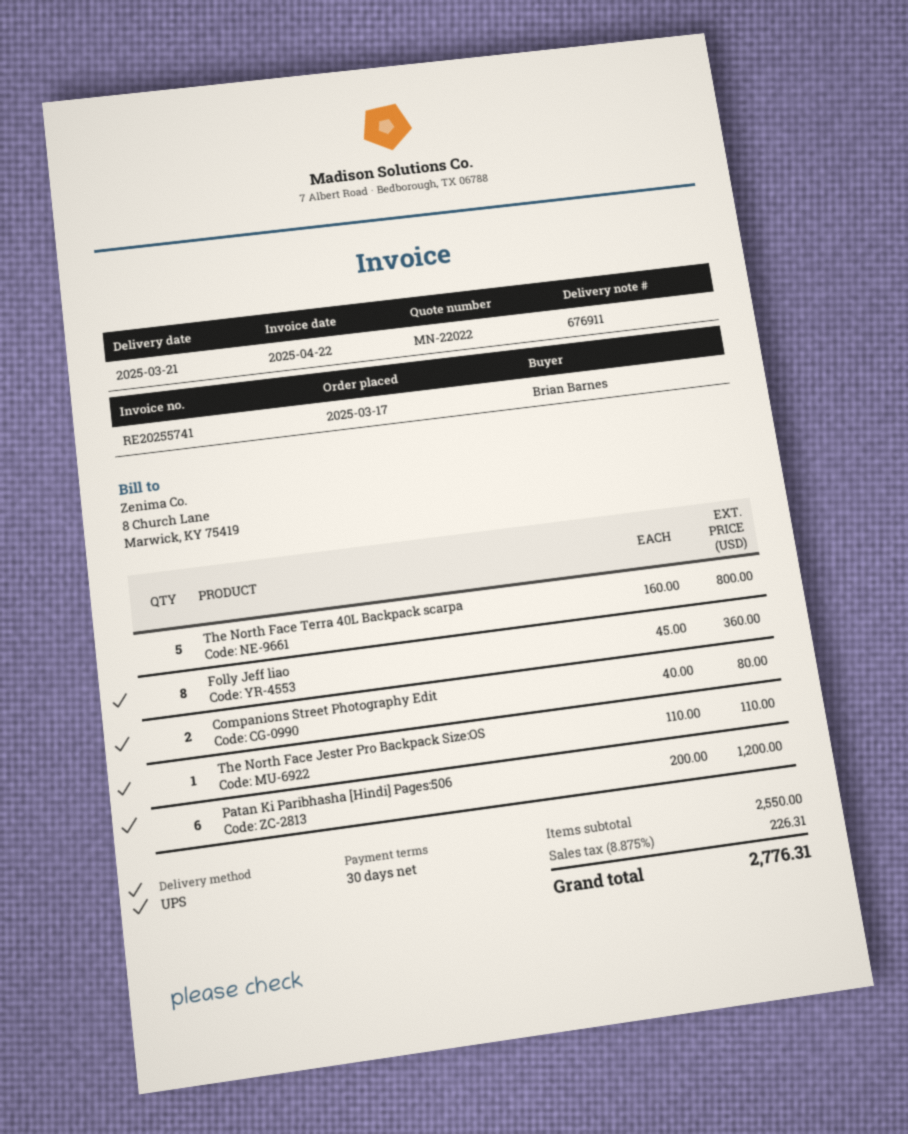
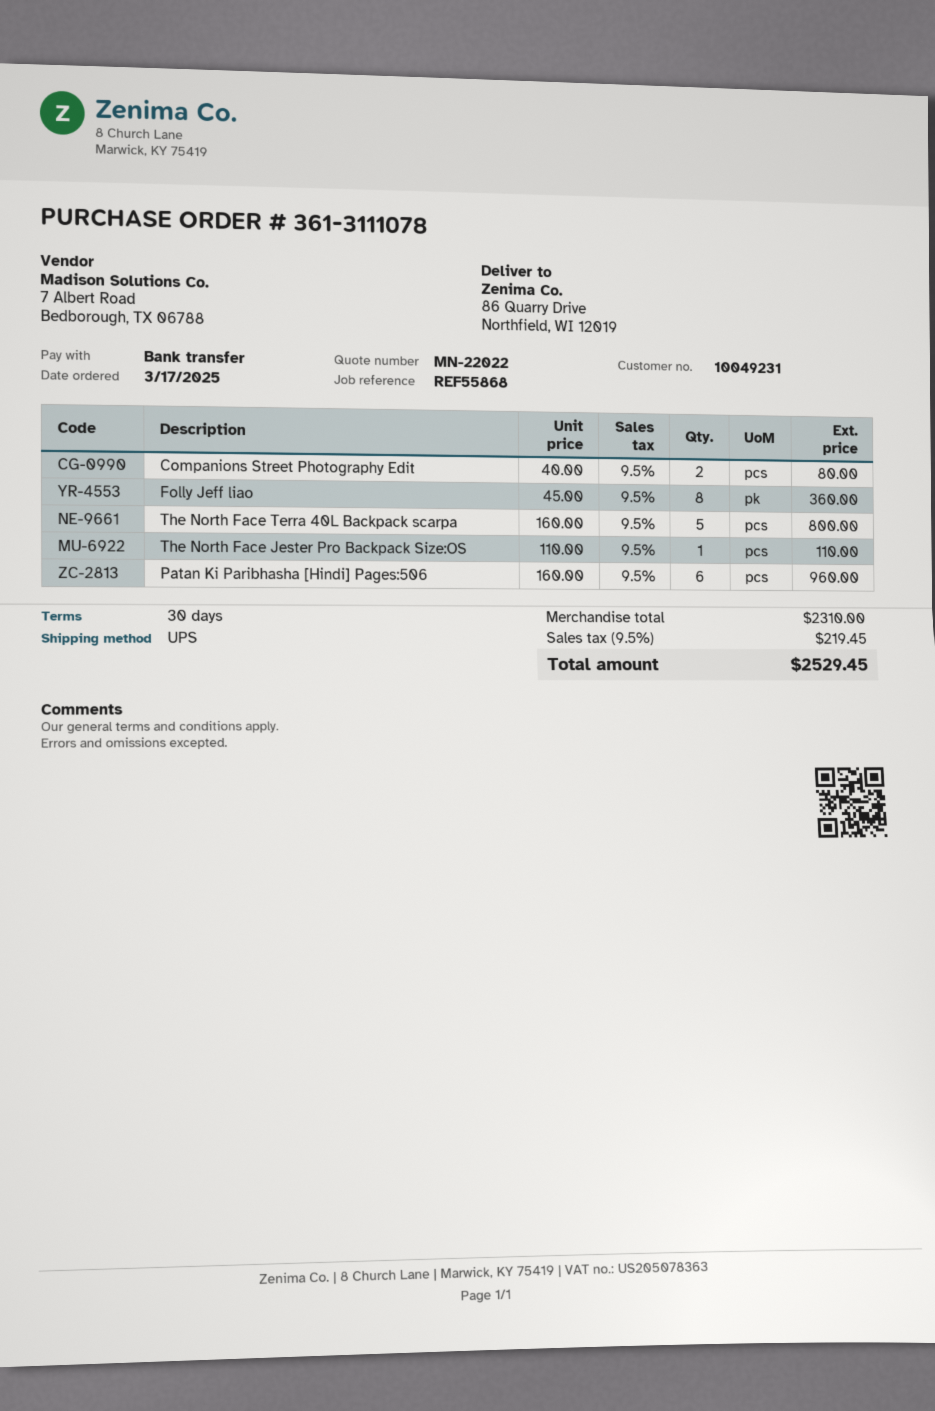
Patan Ki Paribhasha [Hindi] Pages:506: 6 x 200.00 = 1200.00 -> 6 x 160.00 = 960.00
subtotal: 2550.00 -> 2310.00
tax: 8.875% = 226.31 -> 9.5% = 219.45
total: 2776.31 -> 2529.45

